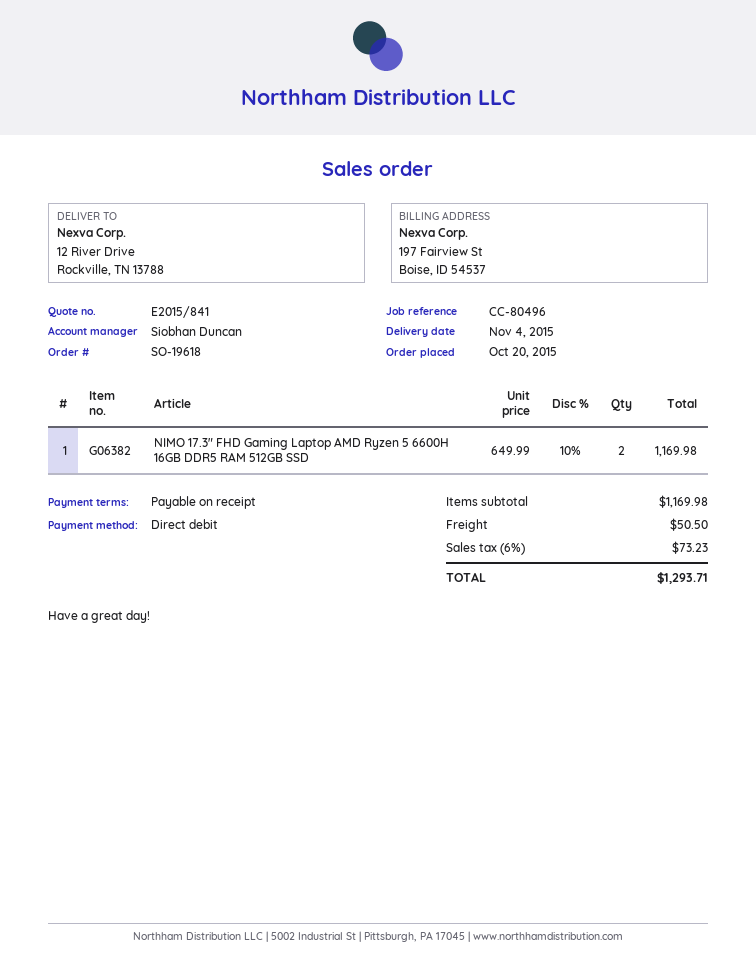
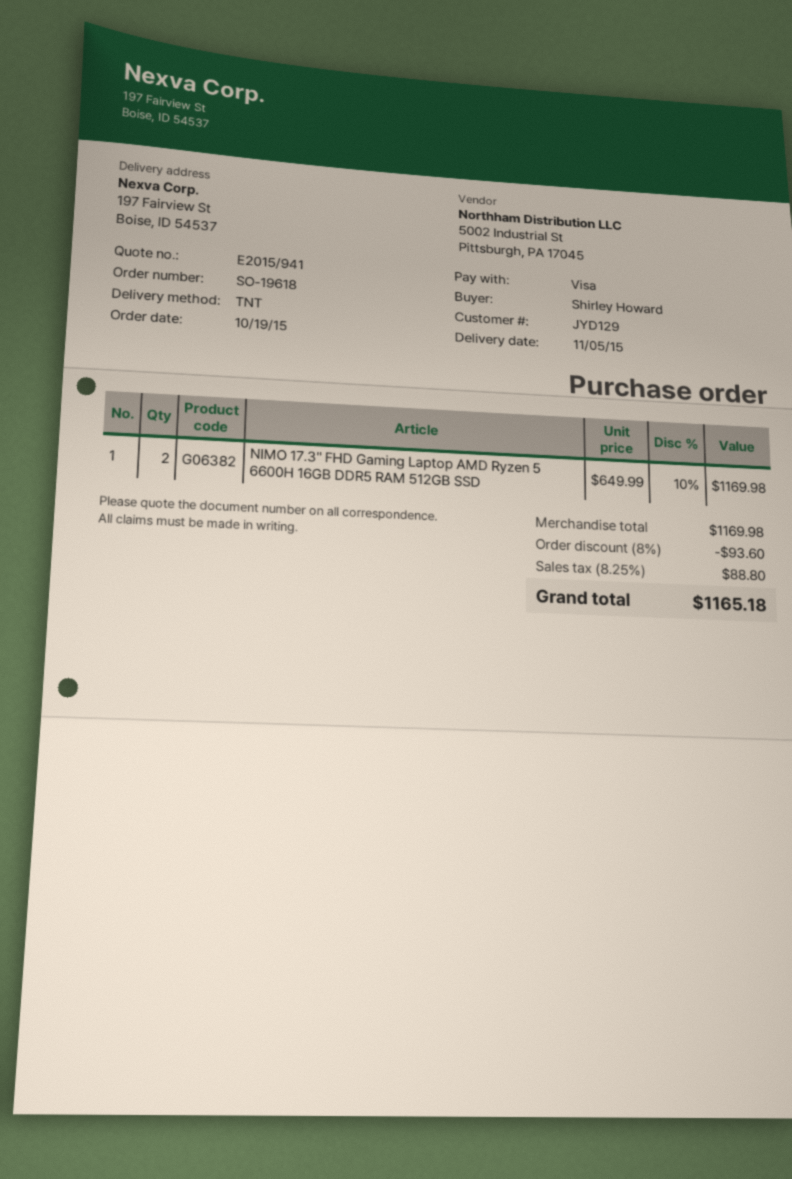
quote number: E2015/841 -> E2015/941
order date: 2015-10-20 -> 2015-10-19
delivery date: 2015-11-04 -> 2015-11-05
payment method: direct debit -> Visa
ship to: 12 River Drive, Rockville, TN 13788 -> 197 Fairview St, Boise, ID 54537
discount: none -> 8% = 93.60
shipping: 50.50 -> none
tax: 6% = 73.23 -> 8.25% = 88.80
total: 1293.71 -> 1165.18

